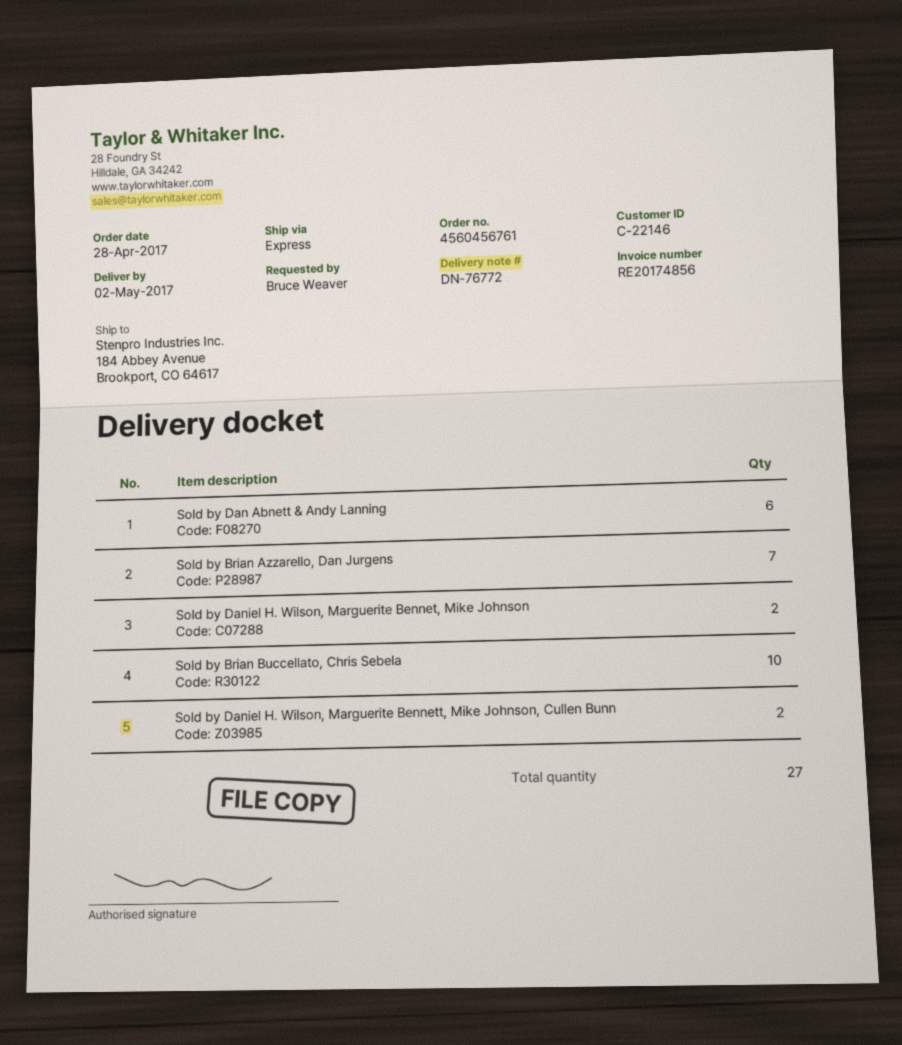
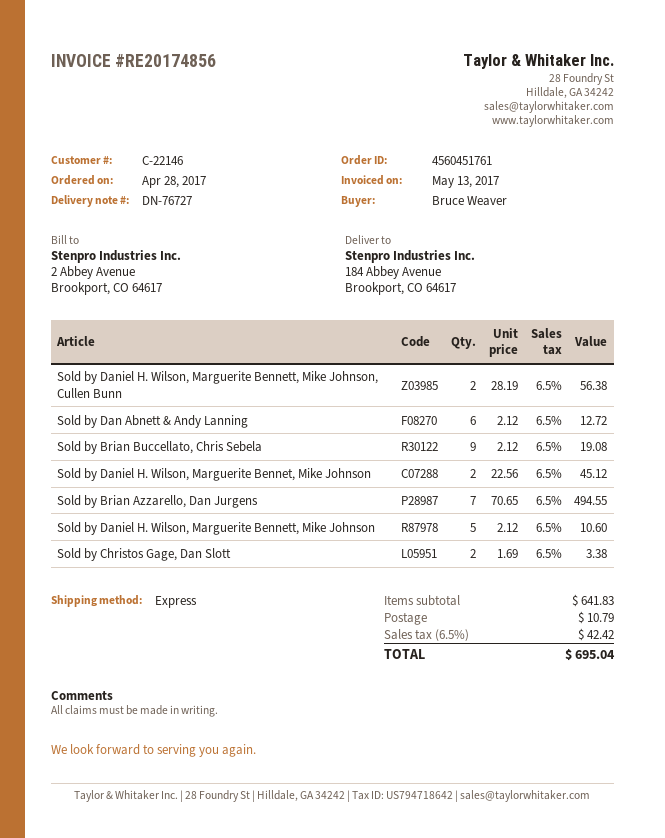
order number: 4560456761 -> 4560451761
delivery note number: DN-76772 -> DN-76727
Sold by Brian Buccellato, Chris Sebela: 10 -> 9
Sold by Daniel H. Wilson, Marguerite Bennett, Mike Johnson: none -> 5
Sold by Christos Gage, Dan Slott: none -> 2

